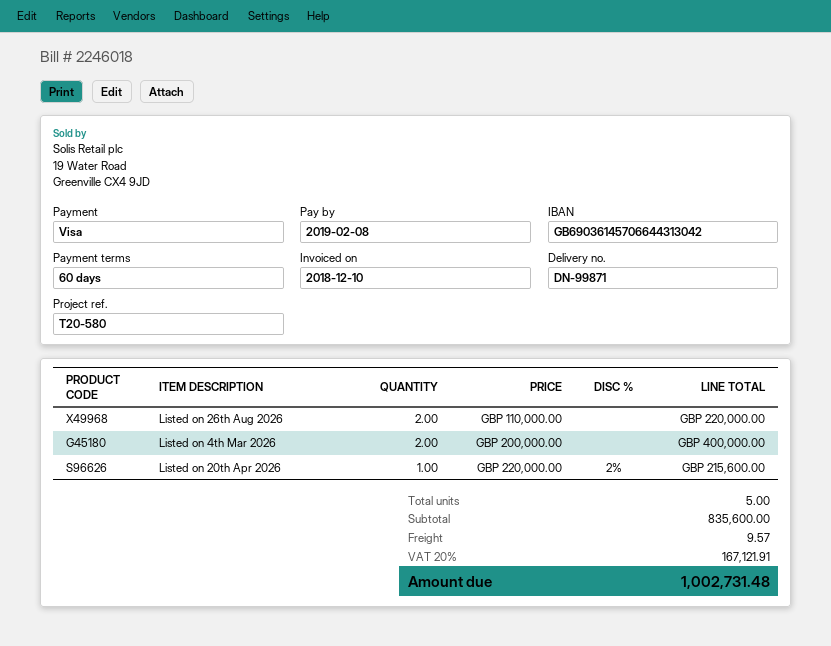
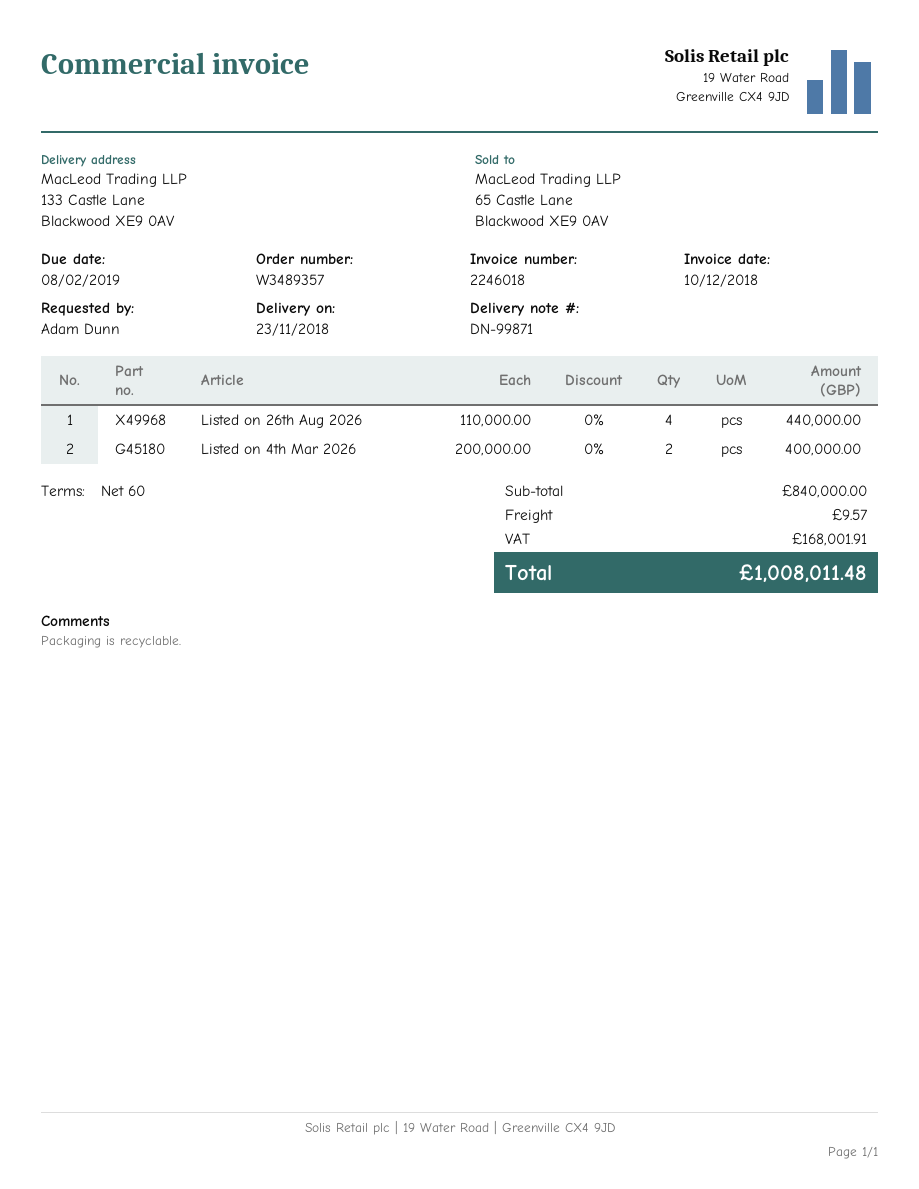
Listed on 26th Aug 2026: 2 x 110000.00 = 220000.00 -> 4 x 110000.00 = 440000.00
Listed on 20th Apr 2026: 1 x 220000.00 - 2% = 215600.00 -> none
subtotal: 835600.00 -> 840000.00
tax: 167121.91 -> 168001.91
total: 1002731.48 -> 1008011.48

